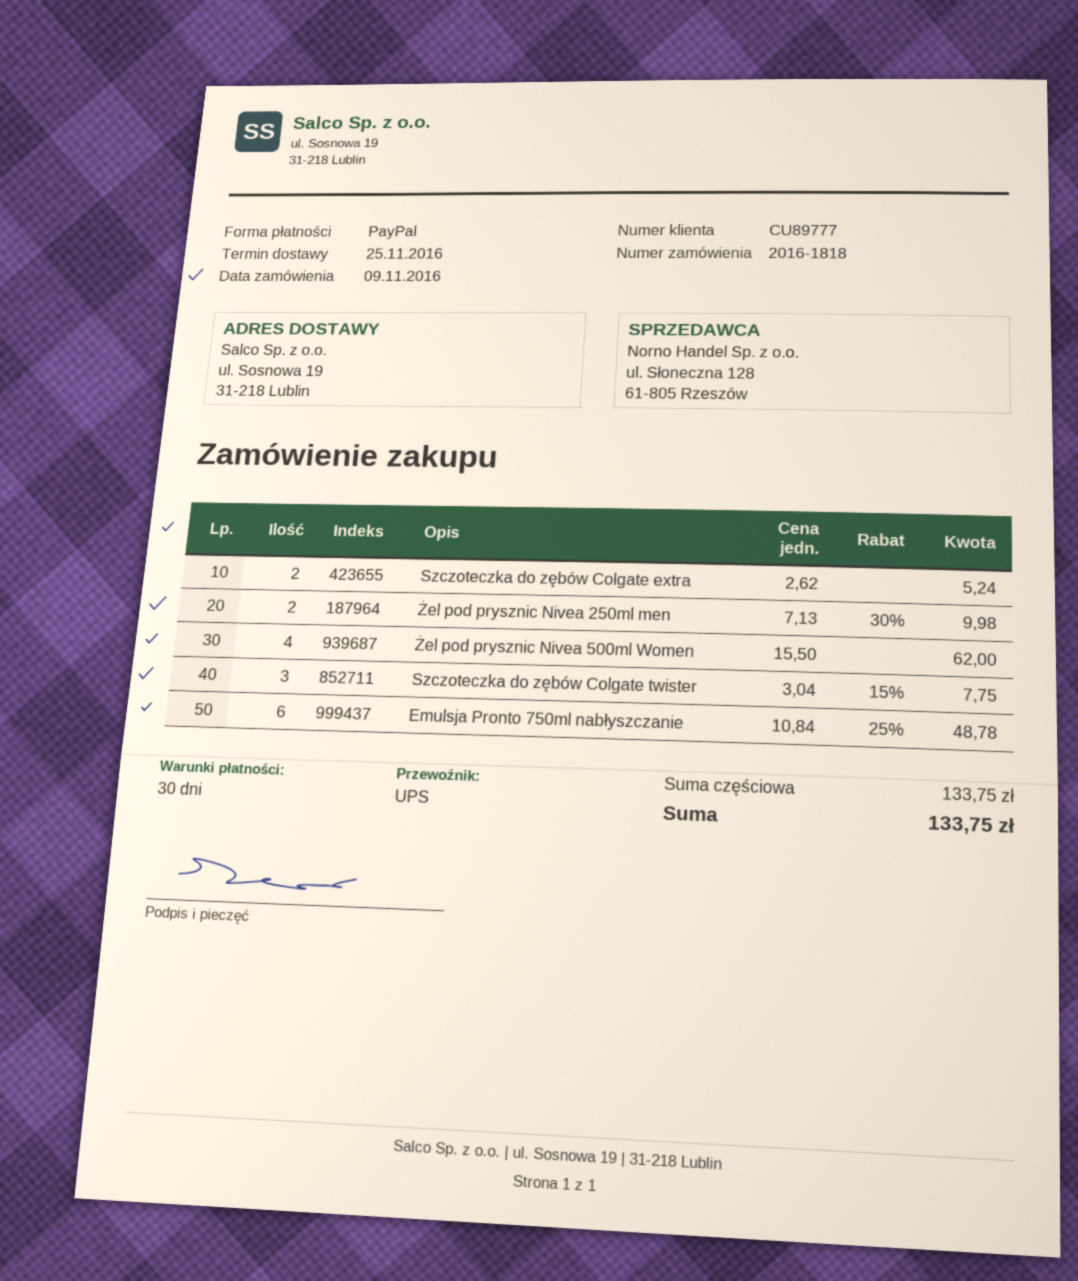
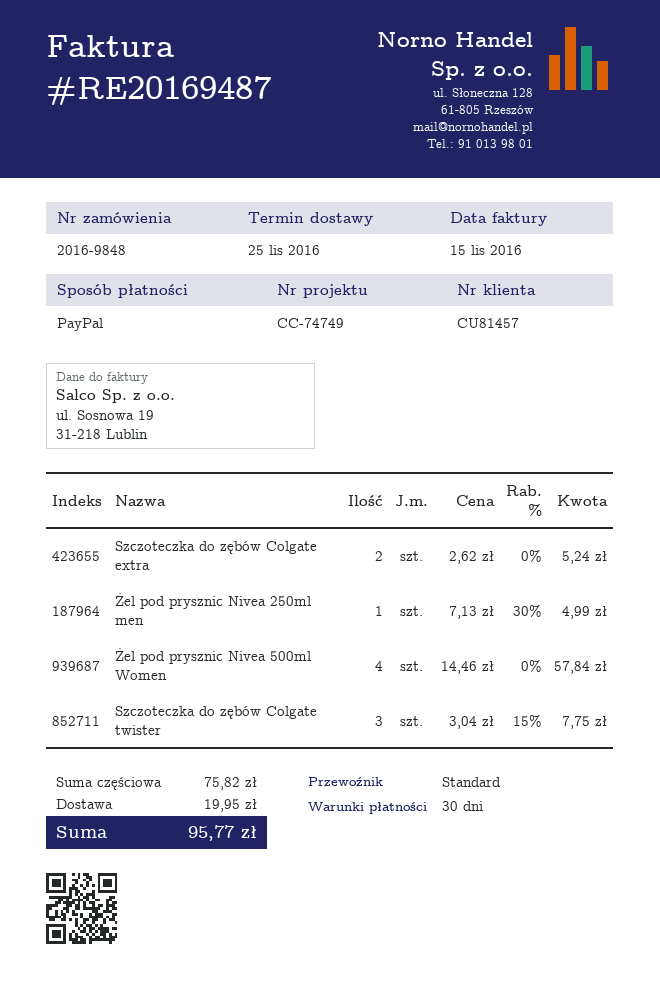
order number: 2016-1818 -> 2016-9848
customer number: CU89777 -> CU81457
shipping method: UPS -> standard
Żel pod prysznic Nivea 250ml men: 2 x 7.13 - 30% = 9.98 -> 1 x 7.13 - 30% = 4.99
Żel pod prysznic Nivea 500ml Women: 4 x 15.50 = 62.00 -> 4 x 14.46 = 57.84
Emulsja Pronto 750ml nabłyszczanie: 6 x 10.84 - 25% = 48.78 -> none
subtotal: 133.75 -> 75.82
shipping: none -> 19.95
total: 133.75 -> 95.77

